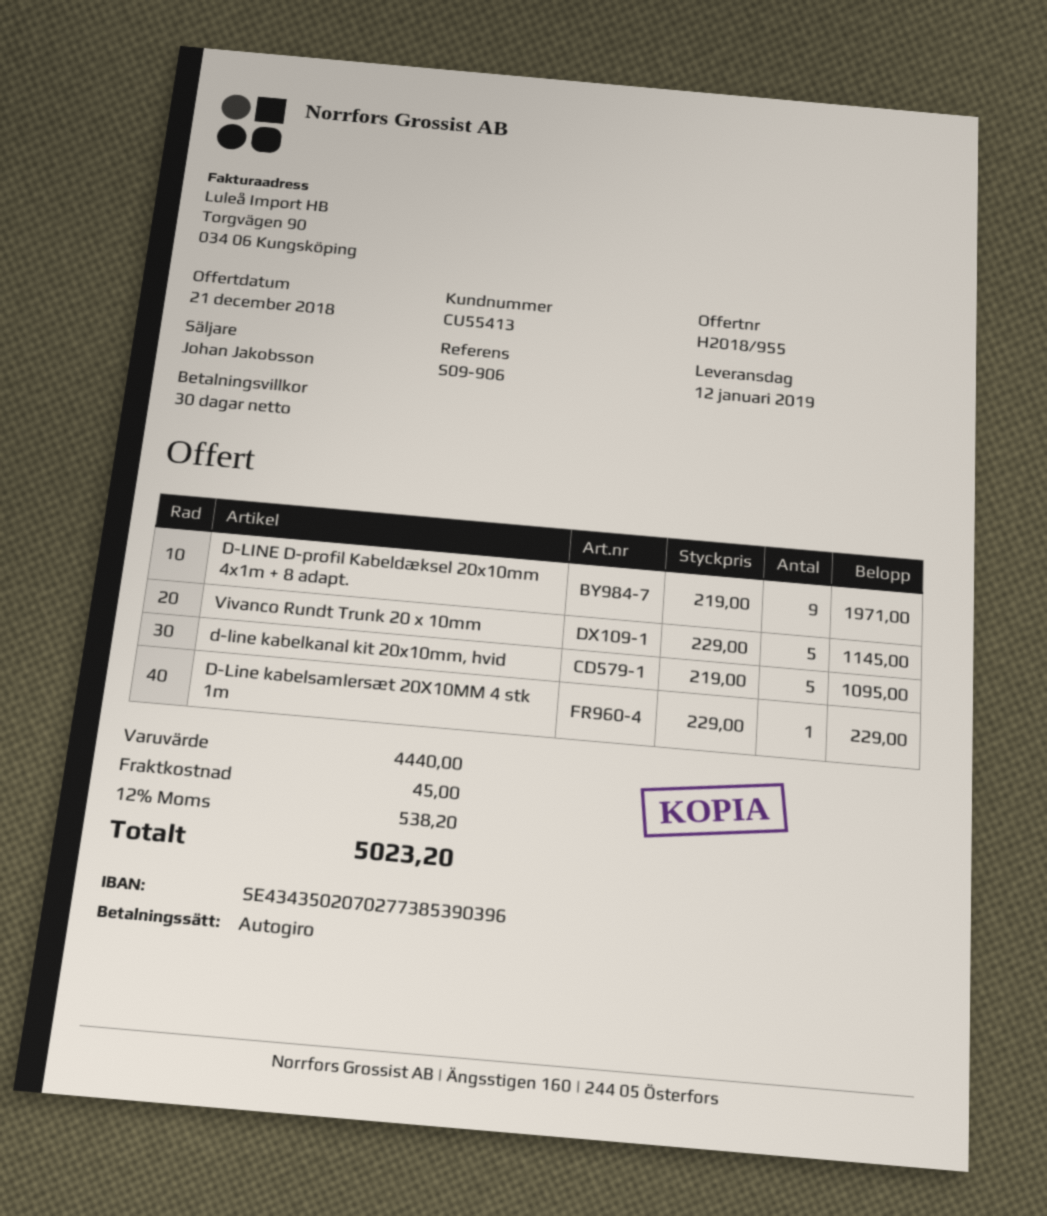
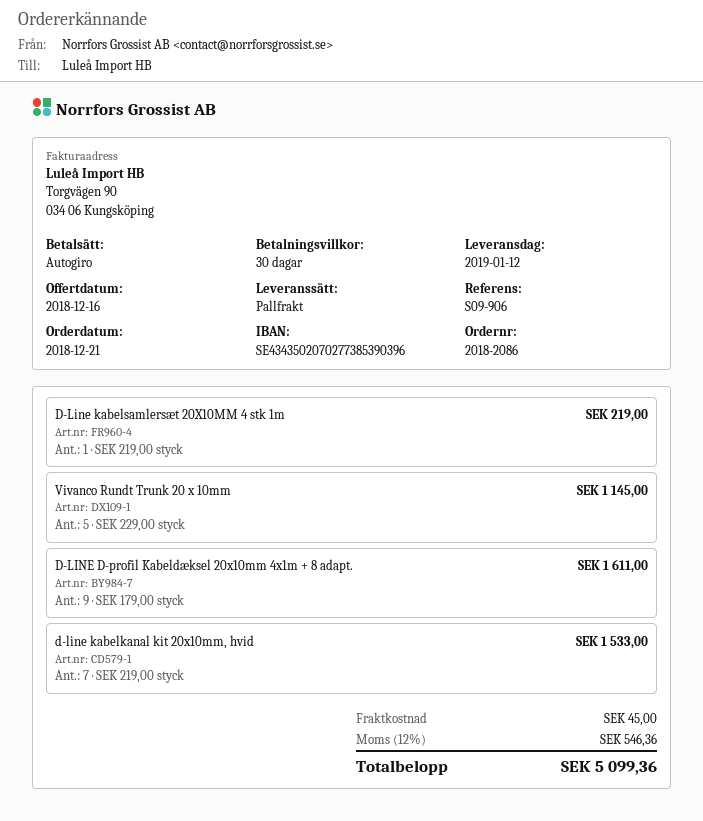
quote date: 2018-12-21 -> 2018-12-16
D-LINE D-profil Kabeldæksel 20x10mm 4x1m + 8 adapt.: 9 x 219.00 = 1971.00 -> 9 x 179.00 = 1611.00
d-line kabelkanal kit 20x10mm, hvid: 5 x 219.00 = 1095.00 -> 7 x 219.00 = 1533.00
D-Line kabelsamlersæt 20X10MM 4 stk 1m: 1 x 229.00 = 229.00 -> 1 x 219.00 = 219.00
tax: 12% = 538.20 -> 12% = 546.36
total: 5023.20 -> 5099.36

